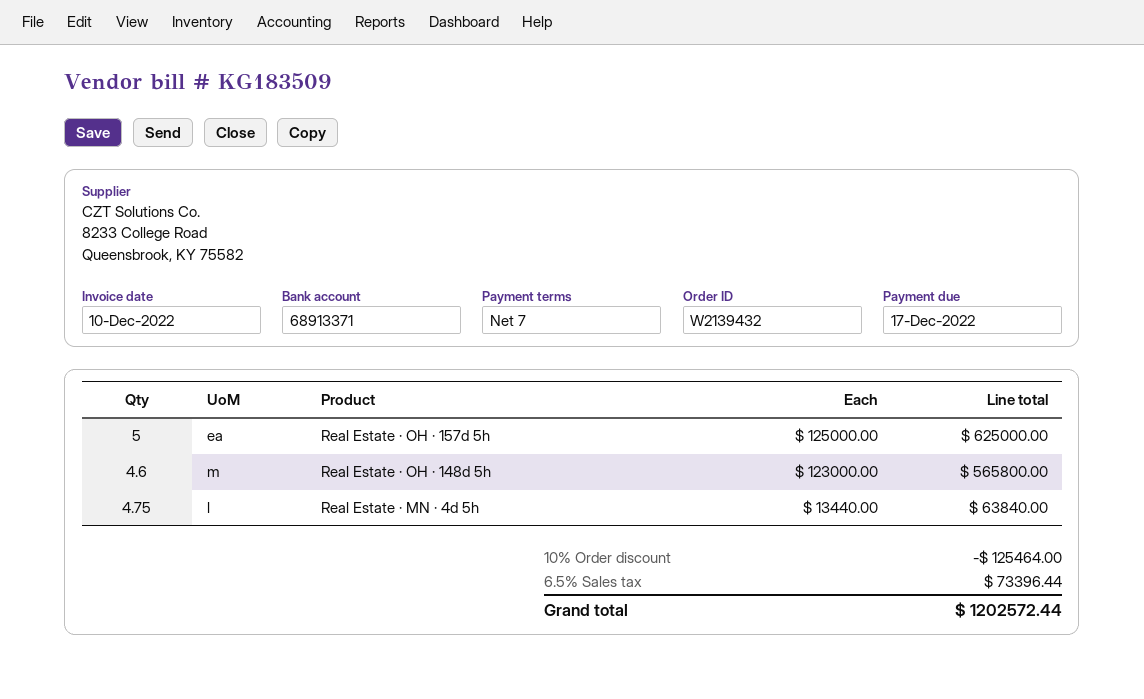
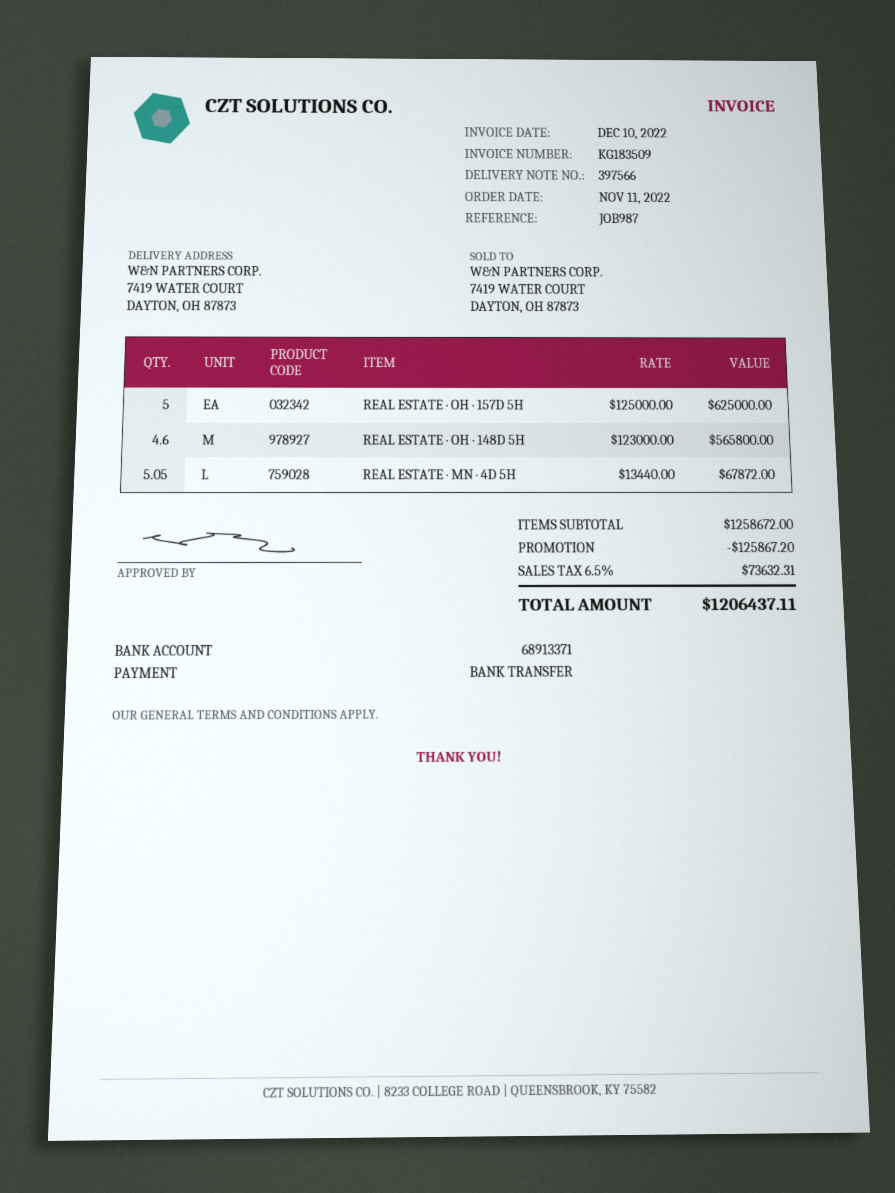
Real Estate · MN · 4d 5h: 4.75 x 13440.00 = 63840.00 -> 5.05 x 13440.00 = 67872.00
discount: 125464.00 -> 125867.20
tax: 6.5% = 73396.44 -> 6.5% = 73632.31
total: 1202572.44 -> 1206437.11

